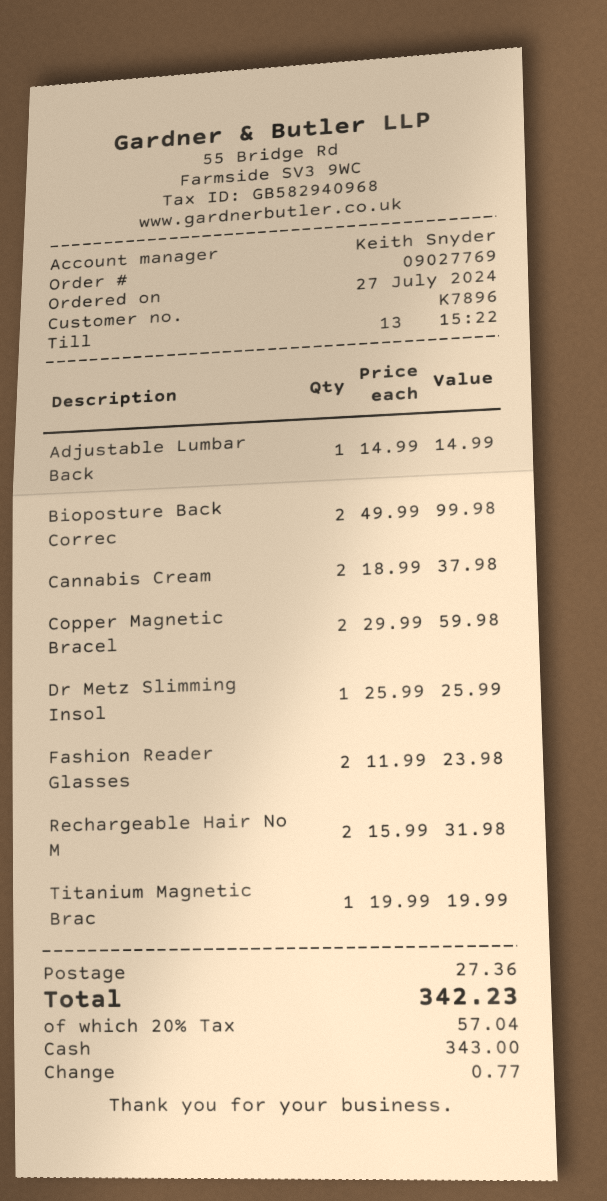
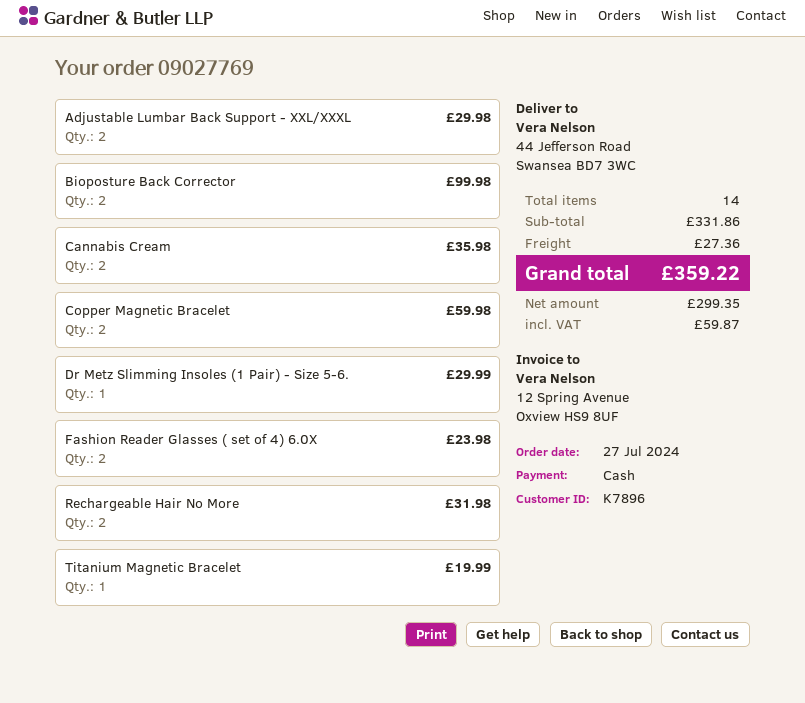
Adjustable Lumbar Back: 1 for 14.99 -> 2 for 29.98
Cannabis Cream: 2 for 37.98 -> 2 for 35.98
Dr Metz Slimming Insol: 1 for 25.99 -> 1 for 29.99
tax: 57.04 -> 59.87
total: 342.23 -> 359.22

